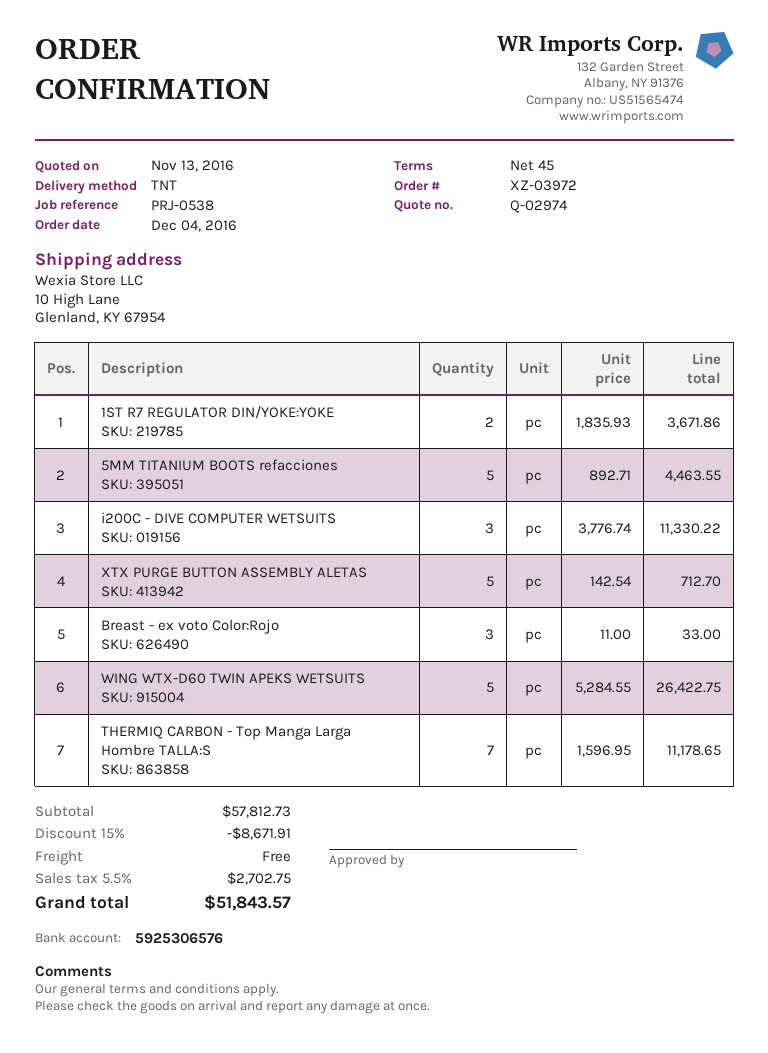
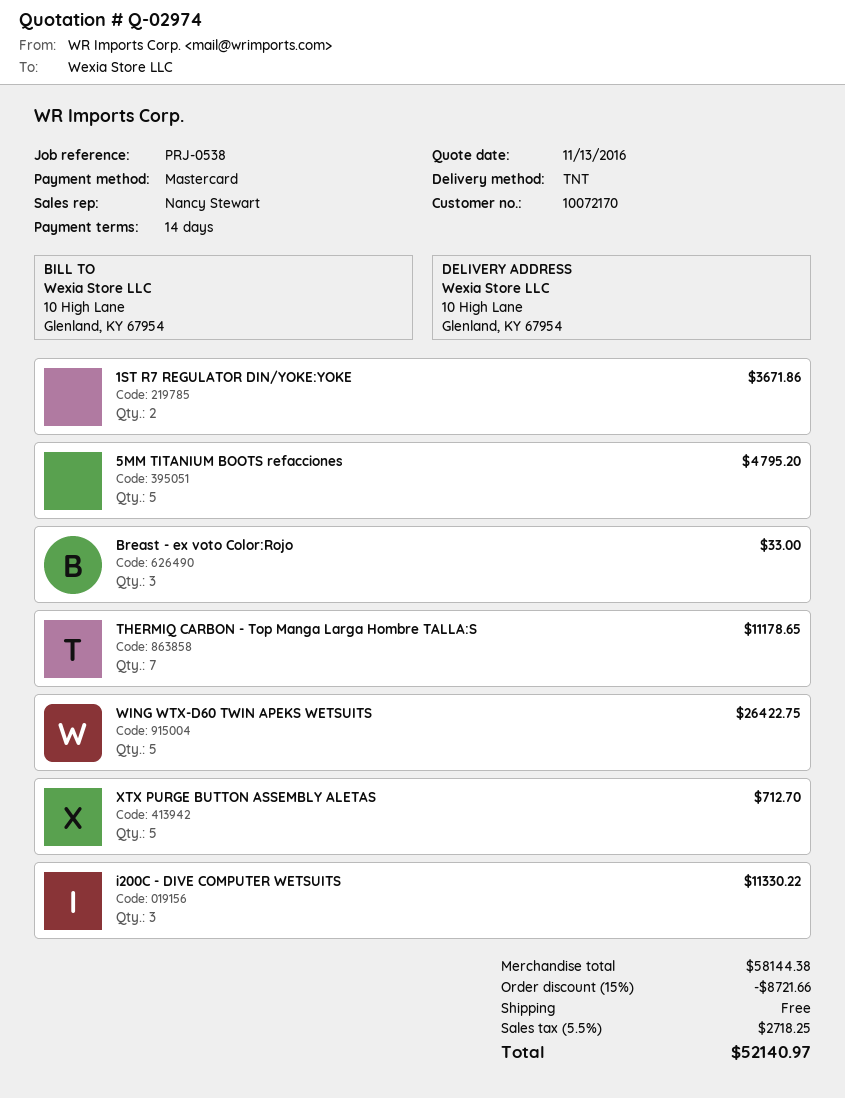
payment terms: 45 days -> 14 days
5MM TITANIUM BOOTS refacciones: 5 for 4463.55 -> 5 for 4795.20
subtotal: 57812.73 -> 58144.38
discount: 15% = 8671.91 -> 15% = 8721.66
tax: 5.5% = 2702.75 -> 5.5% = 2718.25
total: 51843.57 -> 52140.97

